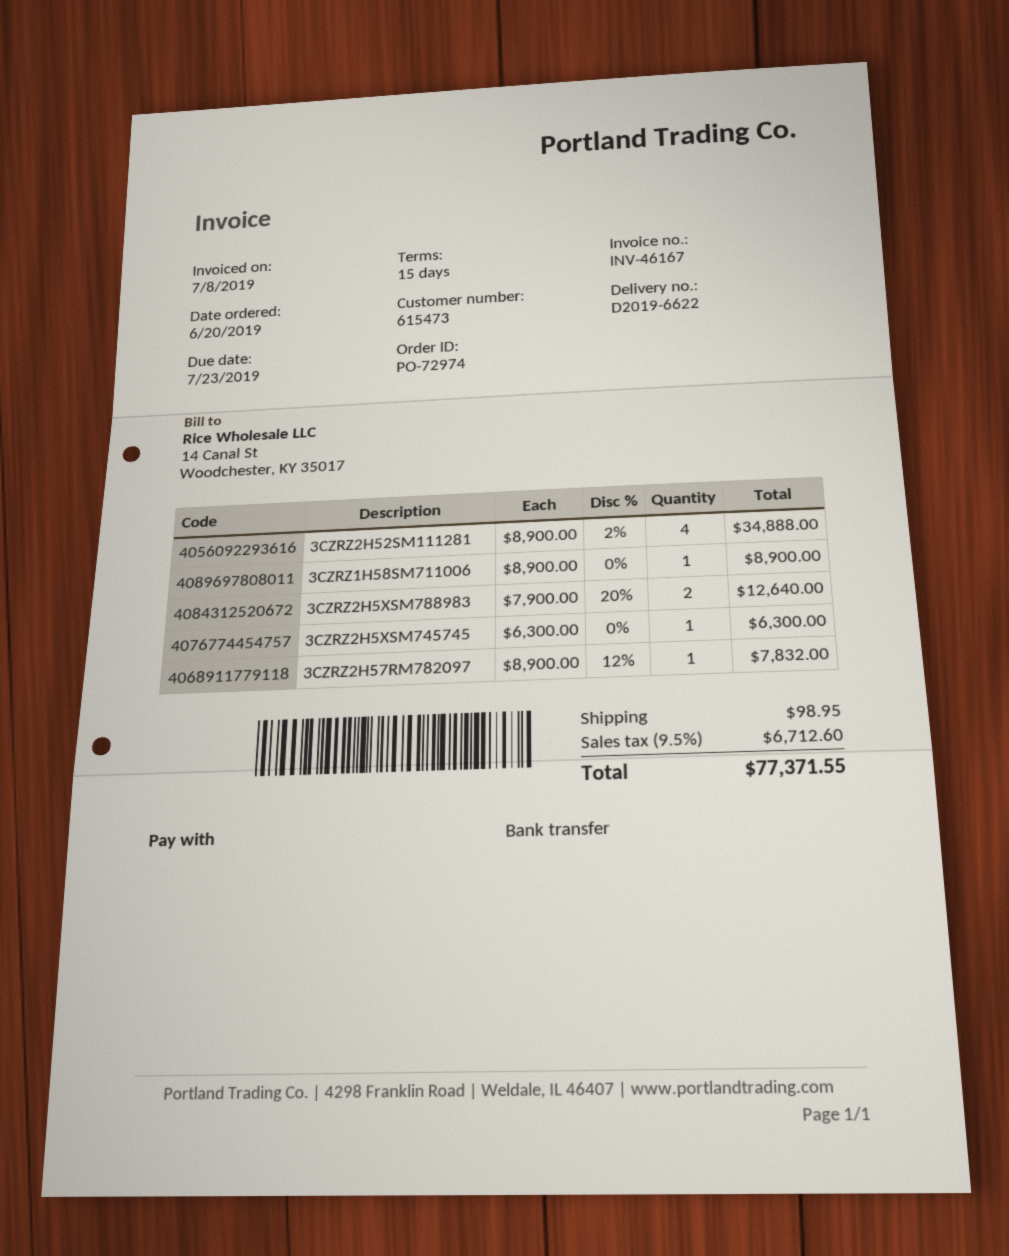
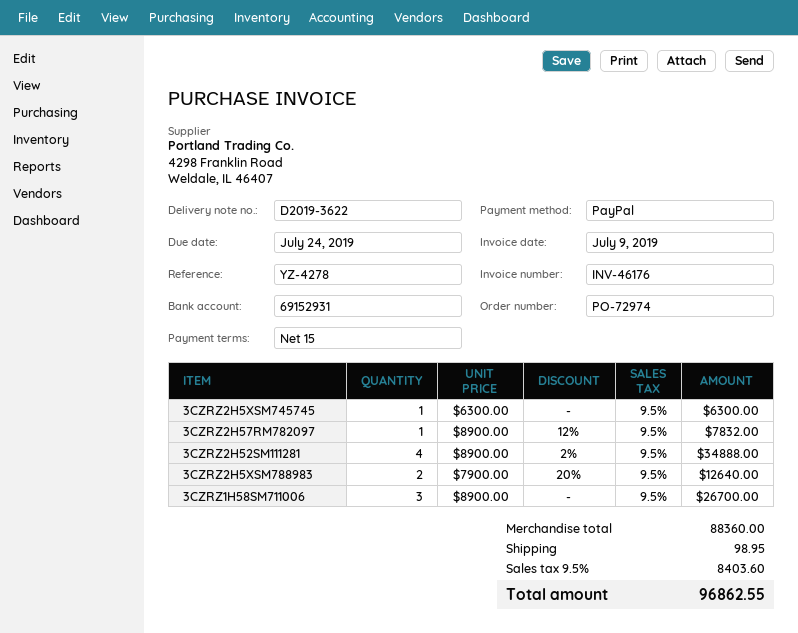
delivery note number: D2019-6622 -> D2019-3622
invoice number: INV-46167 -> INV-46176
invoice date: 2019-07-08 -> 2019-07-09
due date: 2019-07-23 -> 2019-07-24
payment method: bank transfer -> PayPal
3CZRZ1H58SM711006: 1 x 8900.00 = 8900.00 -> 3 x 8900.00 = 26700.00
tax: 9.5% = 6712.60 -> 9.5% = 8403.60
total: 77371.55 -> 96862.55

